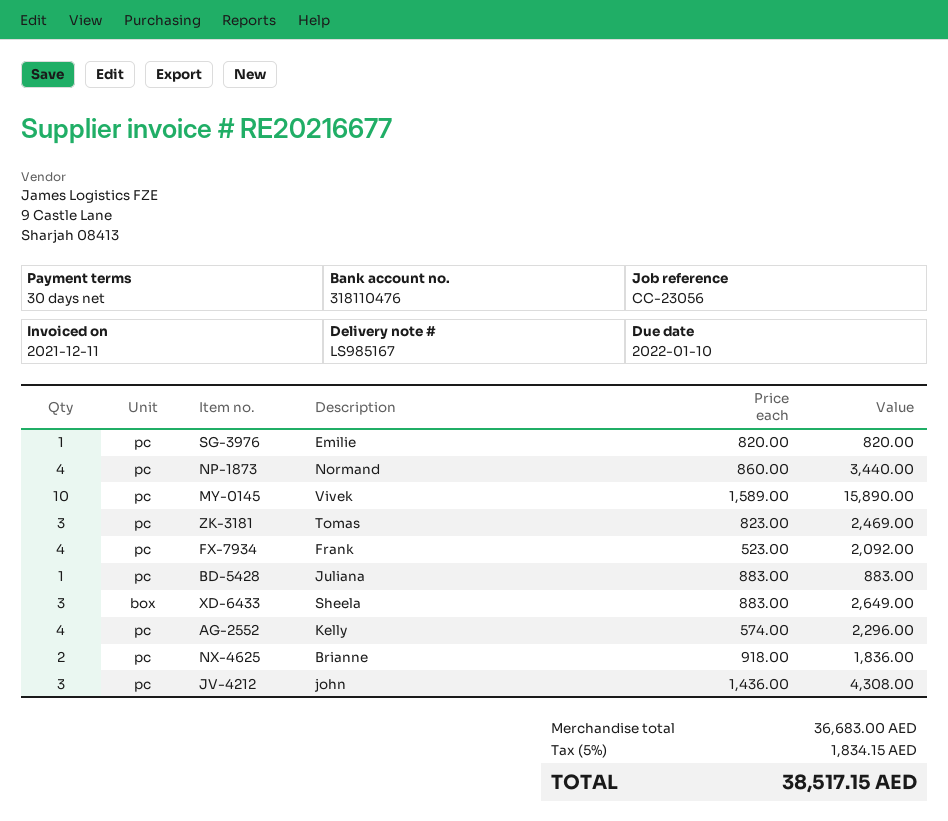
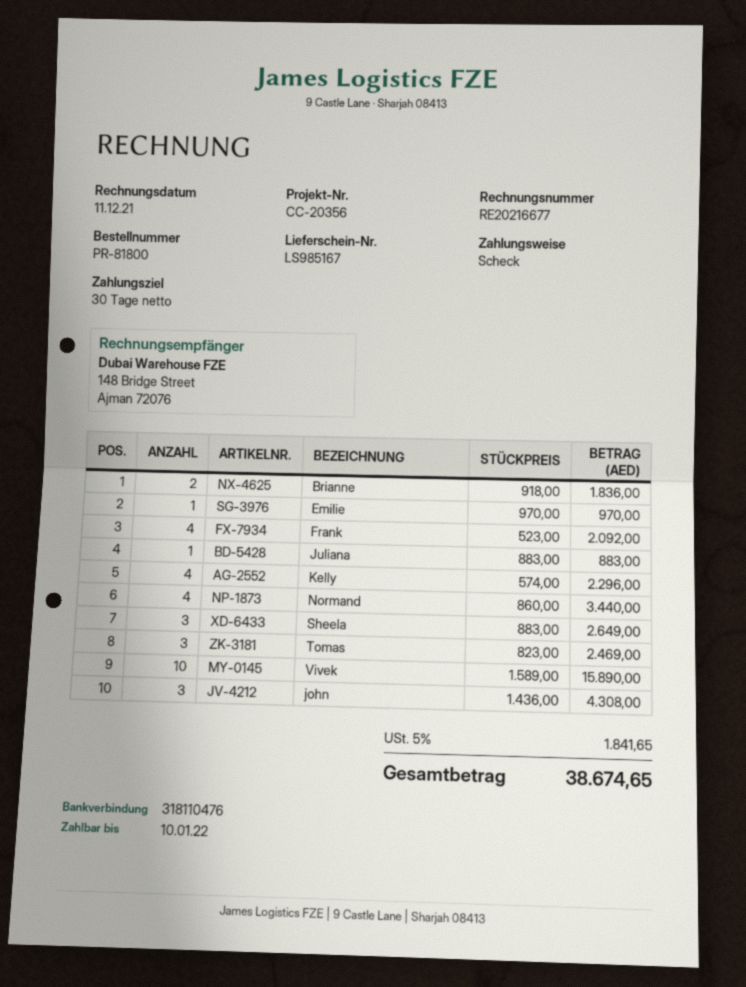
reference: CC-23056 -> CC-20356
Emilie: 1 x 820.00 = 820.00 -> 1 x 970.00 = 970.00
tax: 5% = 1834.15 -> 5% = 1841.65
total: 38517.15 -> 38674.65

